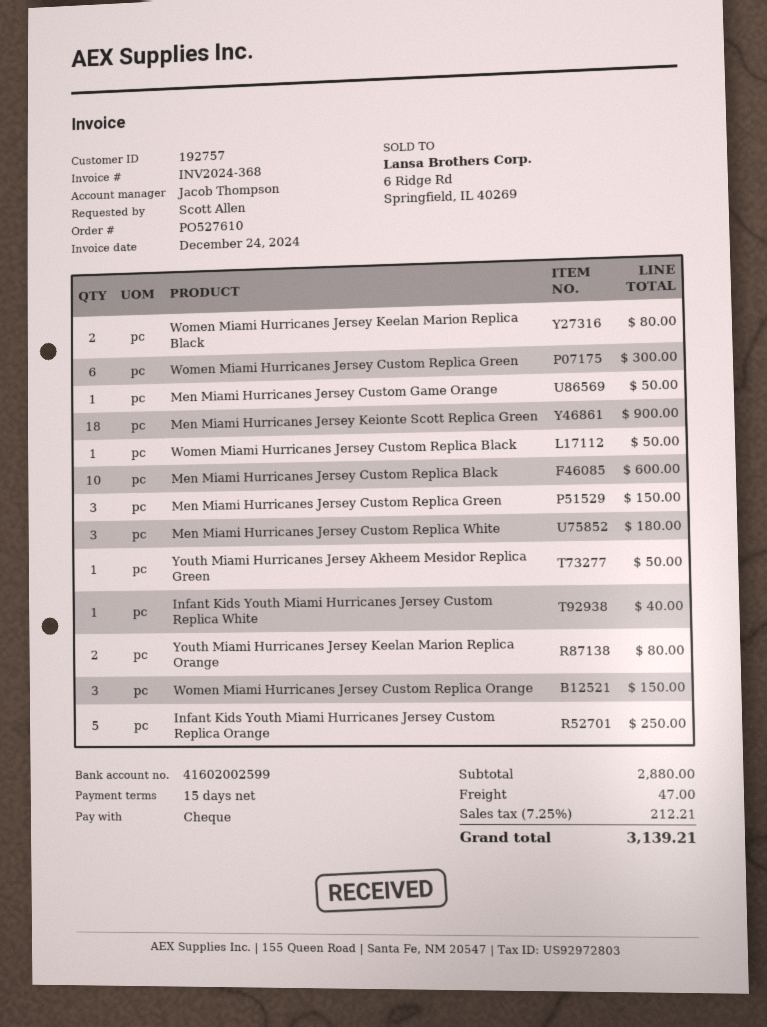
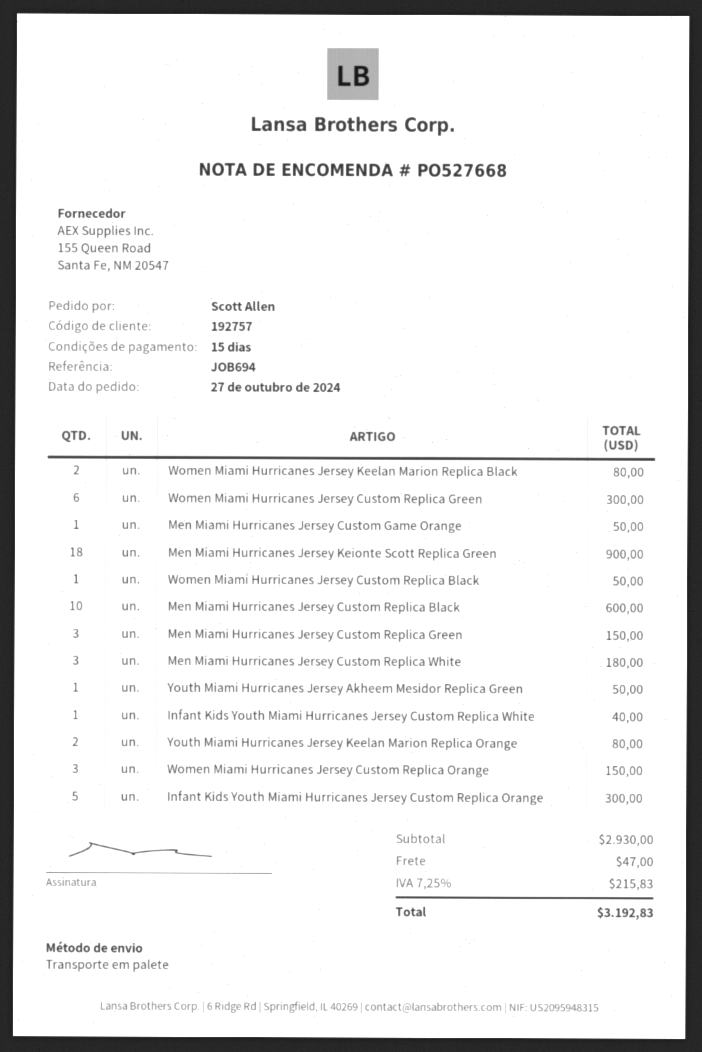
order number: PO527610 -> PO527668
Infant Kids Youth Miami Hurricanes Jersey Custom Replica Orange: 5 for 250.00 -> 5 for 300.00
subtotal: 2880.00 -> 2930.00
tax: 7.25% = 212.21 -> 7.25% = 215.83
total: 3139.21 -> 3192.83

